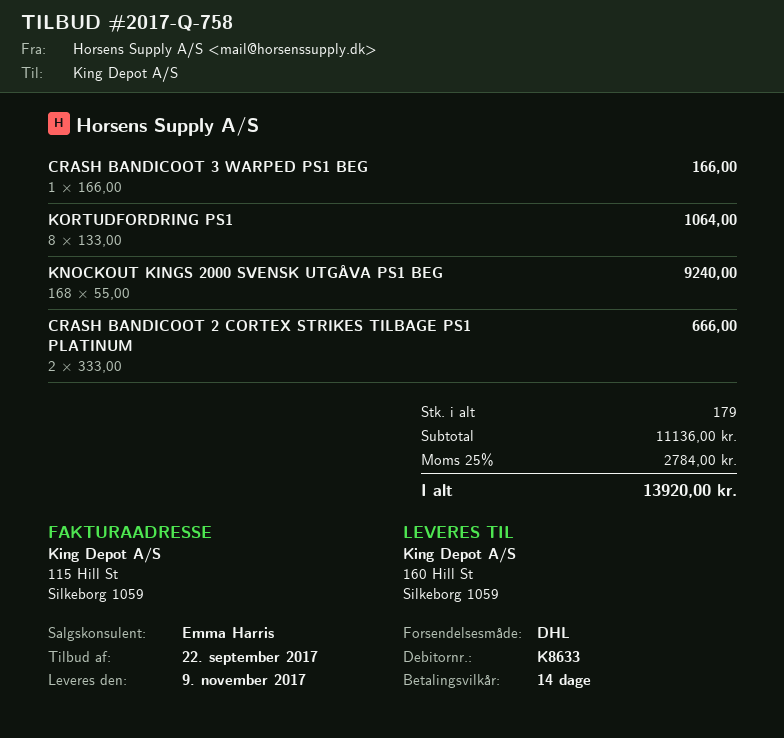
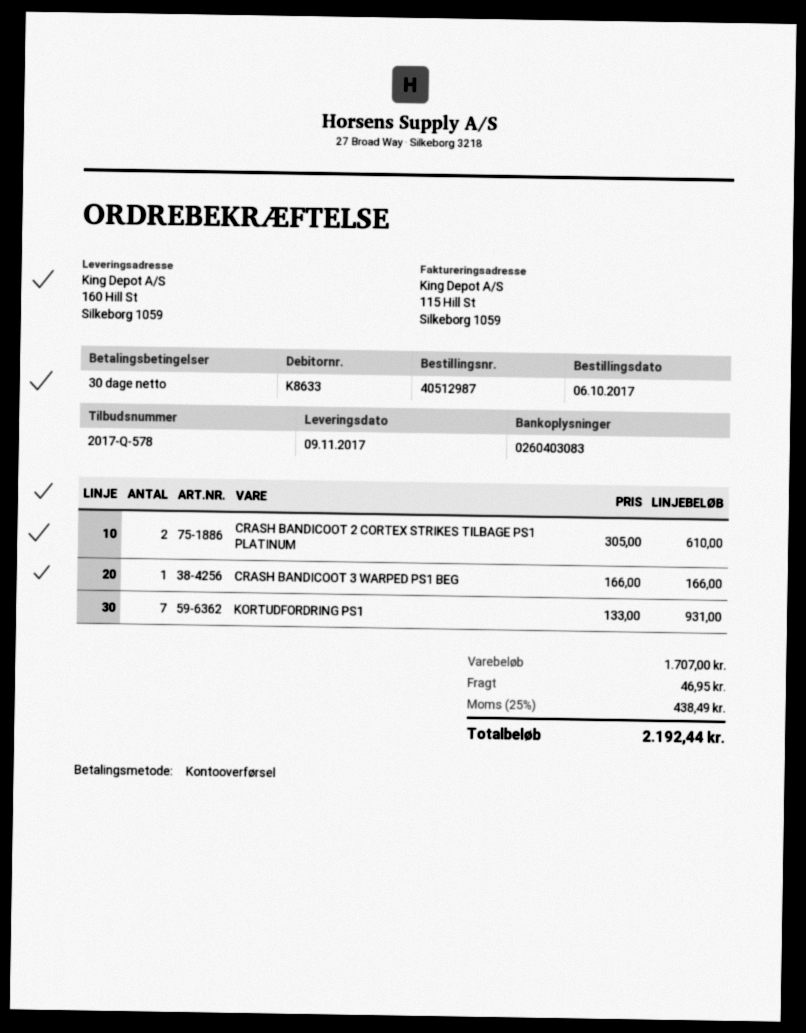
quote number: 2017-Q-758 -> 2017-Q-578
payment terms: 14 days -> 30 days
KORTUDFORDRING PS1: 8 x 133.00 = 1064.00 -> 7 x 133.00 = 931.00
KNOCKOUT KINGS 2000 SVENSK UTGÅVA PS1 BEG: 168 x 55.00 = 9240.00 -> none
CRASH BANDICOOT 2 CORTEX STRIKES TILBAGE PS1 PLATINUM: 2 x 333.00 = 666.00 -> 2 x 305.00 = 610.00
subtotal: 11136.00 -> 1707.00
shipping: none -> 46.95
tax: 25% = 2784.00 -> 25% = 438.49
total: 13920.00 -> 2192.44

